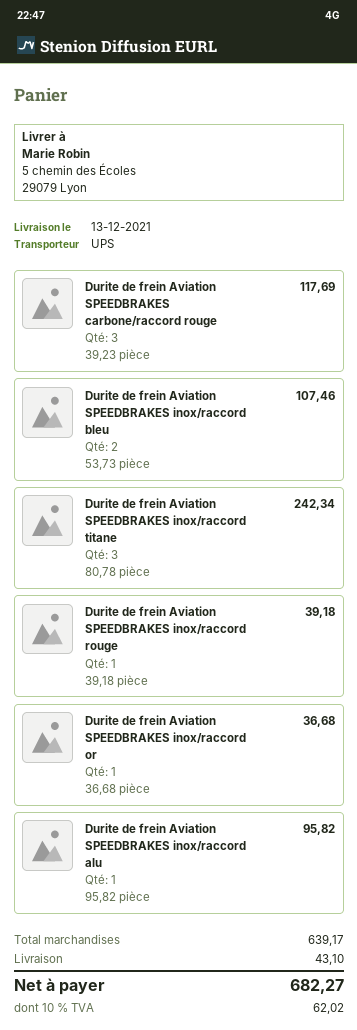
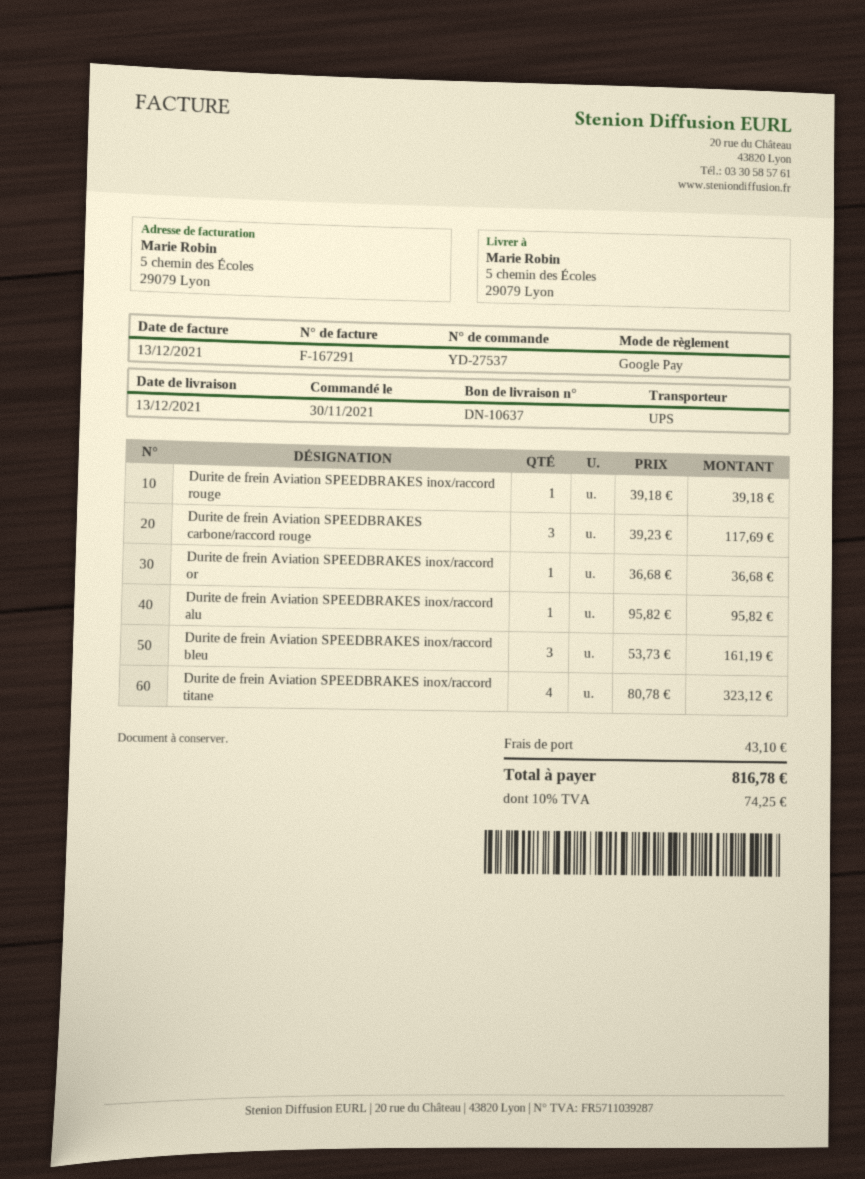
Durite de frein Aviation SPEEDBRAKES inox/raccord bleu: 2 x 53.73 = 107.46 -> 3 x 53.73 = 161.19
Durite de frein Aviation SPEEDBRAKES inox/raccord titane: 3 x 80.78 = 242.34 -> 4 x 80.78 = 323.12
tax: 10% = 62.02 -> 10% = 74.25
total: 682.27 -> 816.78

